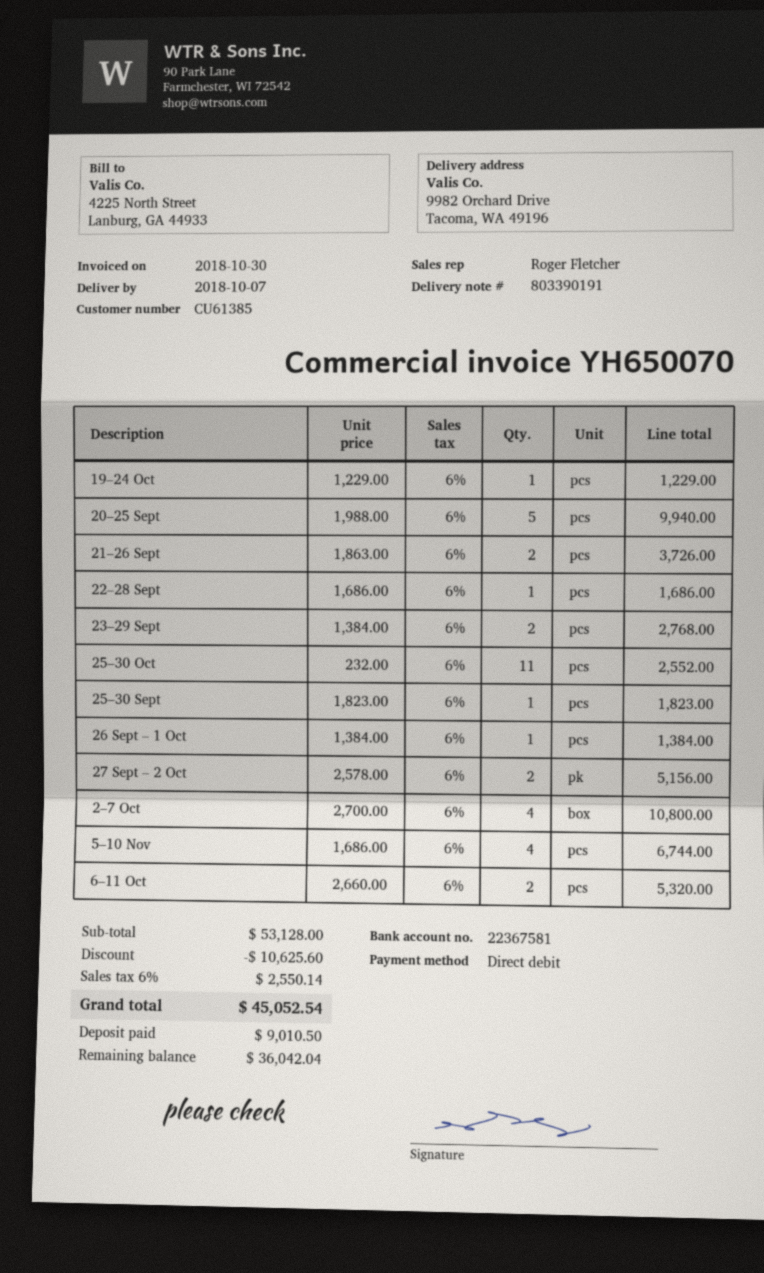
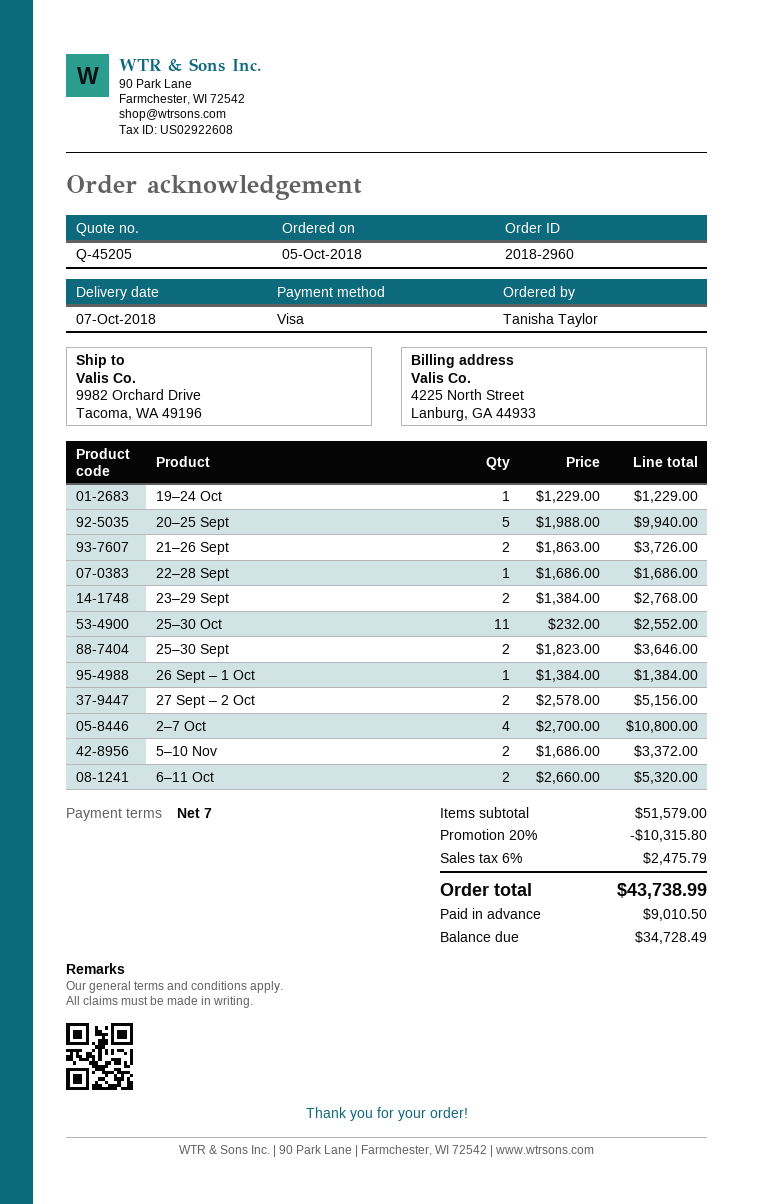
payment method: direct debit -> Visa
25–30 Sept: 1 x 1823.00 = 1823.00 -> 2 x 1823.00 = 3646.00
5–10 Nov: 4 x 1686.00 = 6744.00 -> 2 x 1686.00 = 3372.00
subtotal: 53128.00 -> 51579.00
discount: 10625.60 -> 10315.80
tax: 6% = 2550.14 -> 6% = 2475.79
total: 45052.54 -> 43738.99
balance: 36042.04 -> 34728.49

